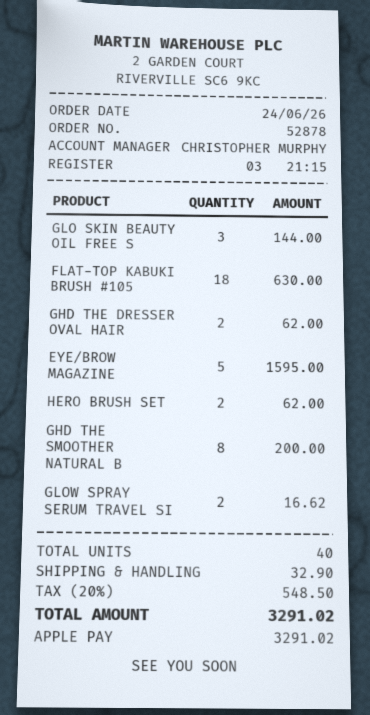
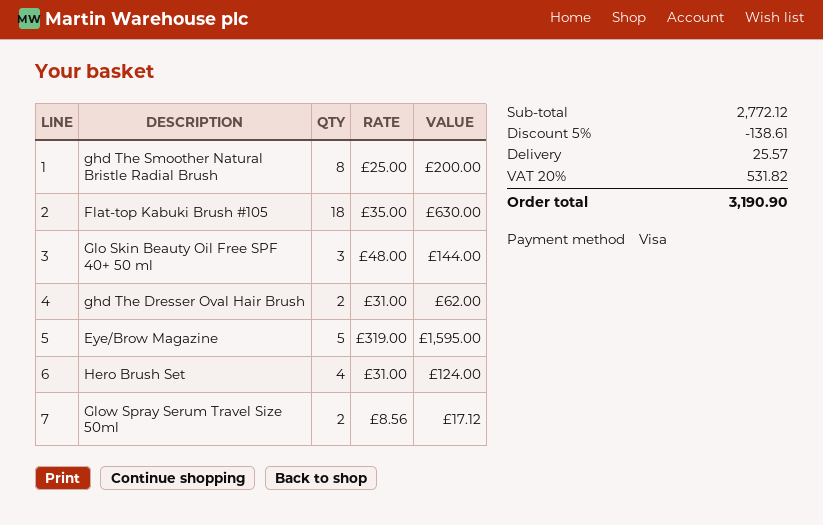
payment method: Apple Pay -> Visa
HERO BRUSH SET: 2 for 62.00 -> 4 for 124.00
GLOW SPRAY SERUM TRAVEL SI: 2 for 16.62 -> 2 for 17.12
discount: none -> 5% = 138.61
shipping: 32.90 -> 25.57
tax: 20% = 548.50 -> 20% = 531.82
total: 3291.02 -> 3190.90

